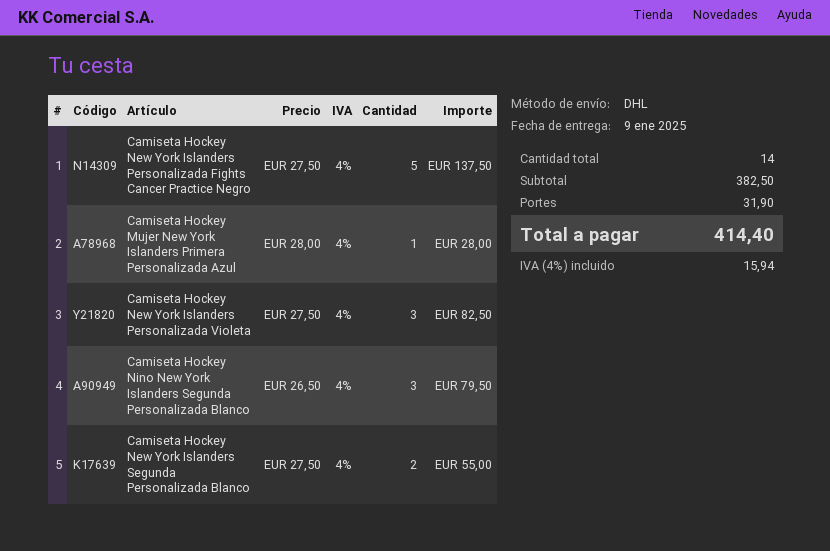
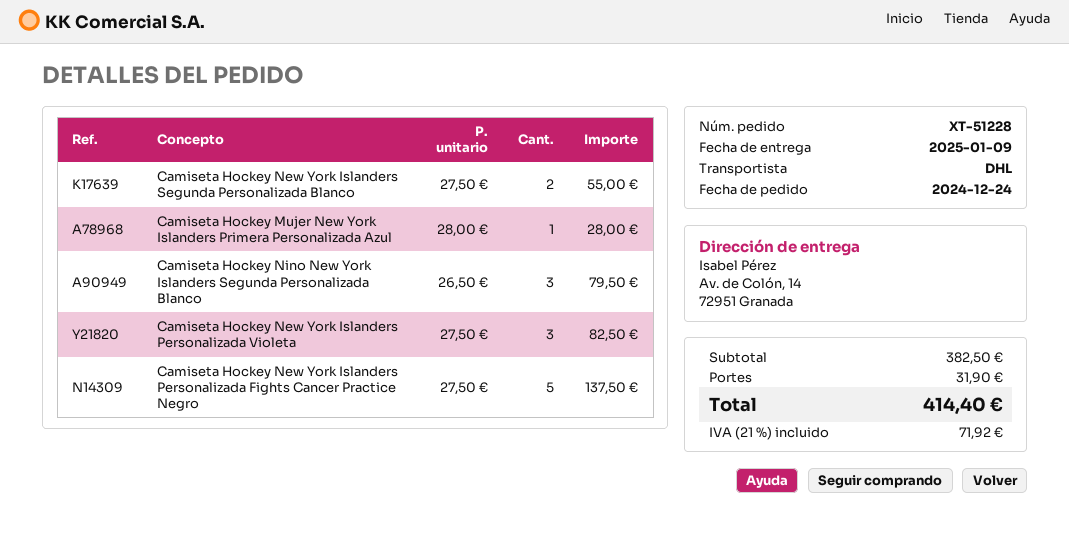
tax: 4% = 15.94 -> 21% = 71.92

